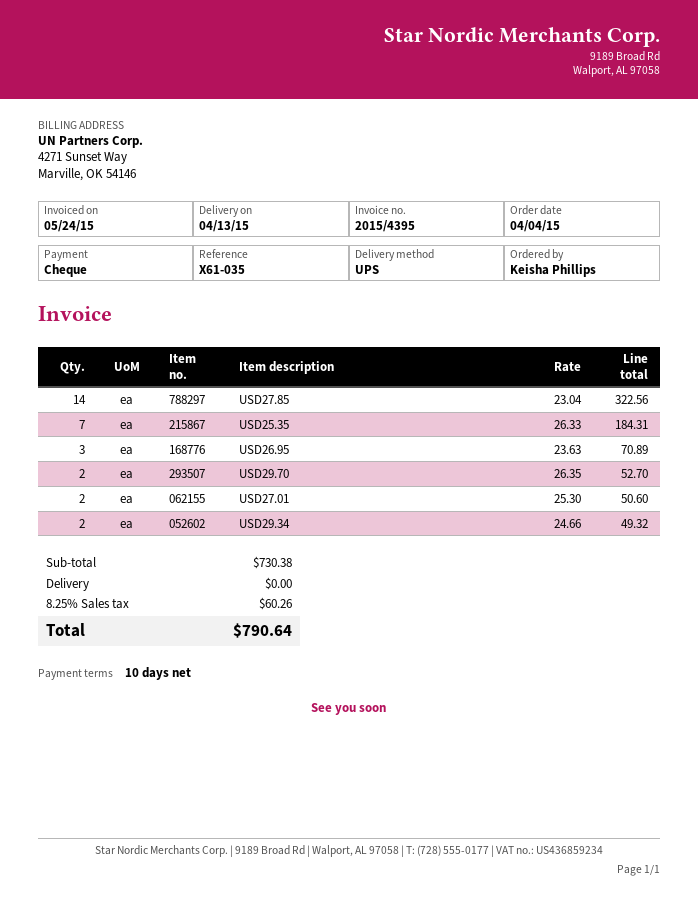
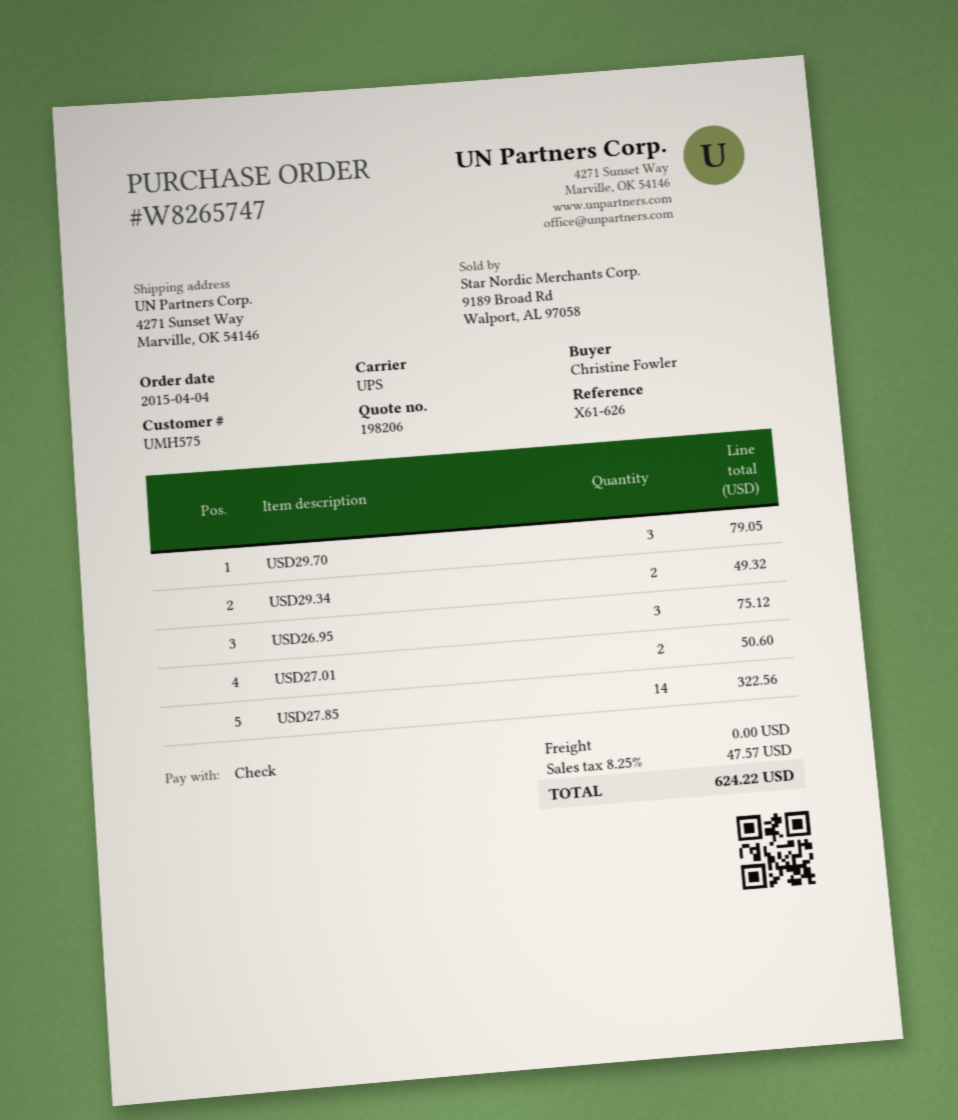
reference: X61-035 -> X61-626
ordered by: Keisha Phillips -> Christine Fowler
USD25.35: 7 for 184.31 -> none
USD26.95: 3 for 70.89 -> 3 for 75.12
USD29.70: 2 for 52.70 -> 3 for 79.05
tax: 8.25% = 60.26 -> 8.25% = 47.57
total: 790.64 -> 624.22

